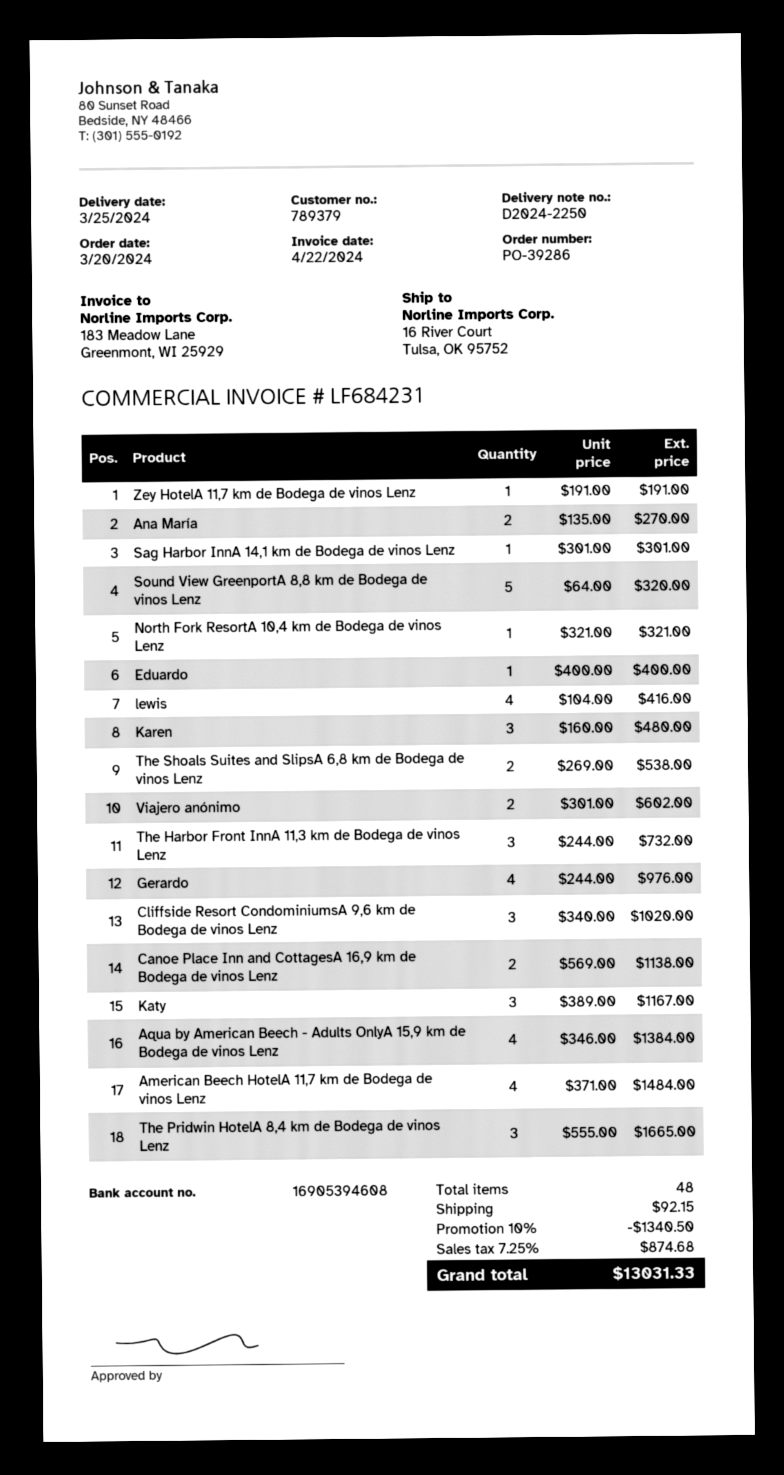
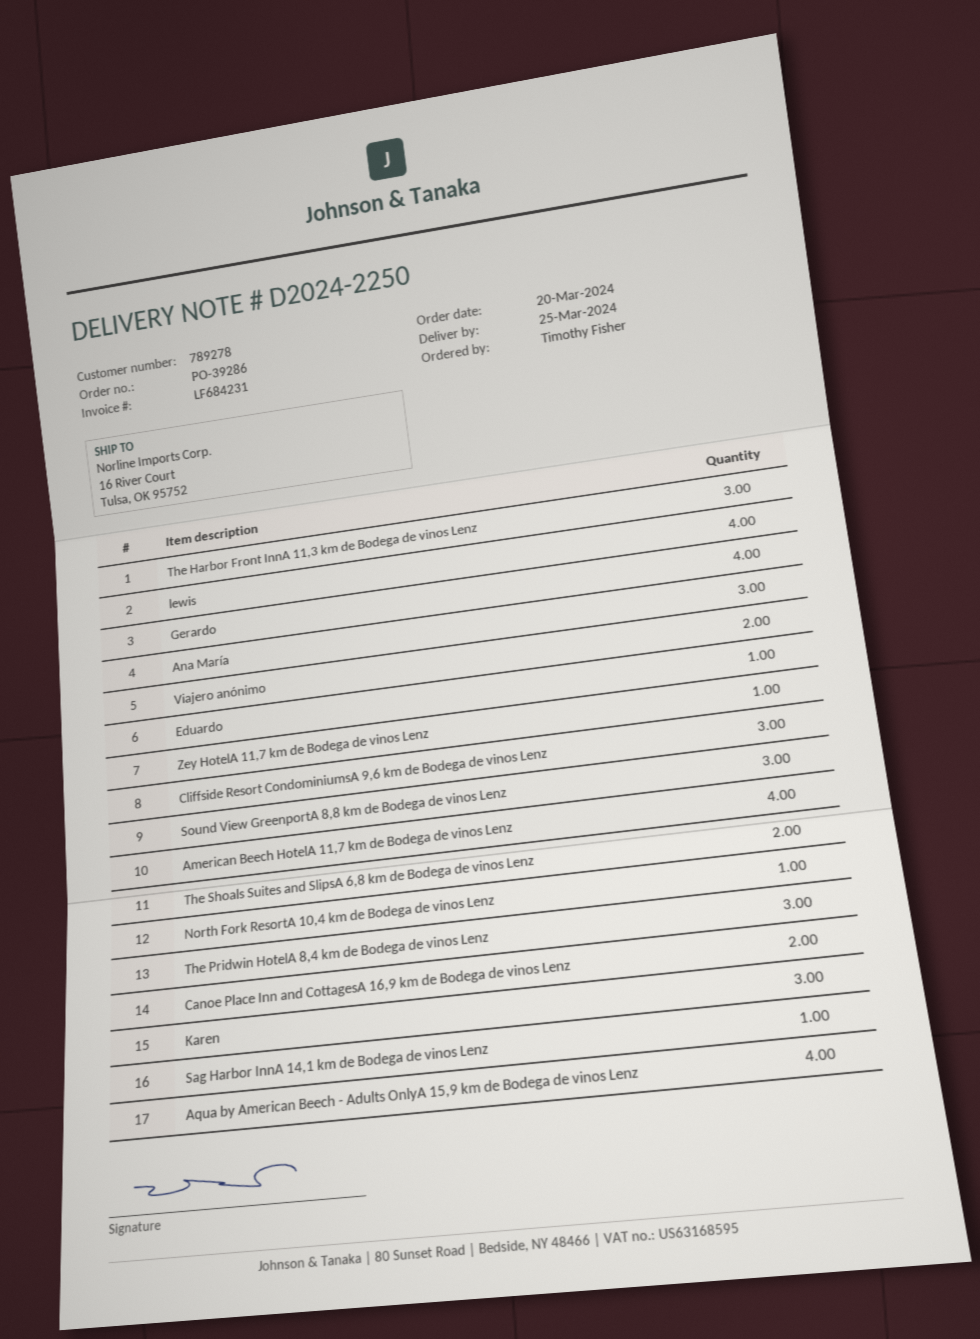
customer number: 789379 -> 789278
Ana María: 2 -> 3
Sound View GreenportA 8,8 km de Bodega de vinos Lenz: 5 -> 3
Katy: 3 -> none

